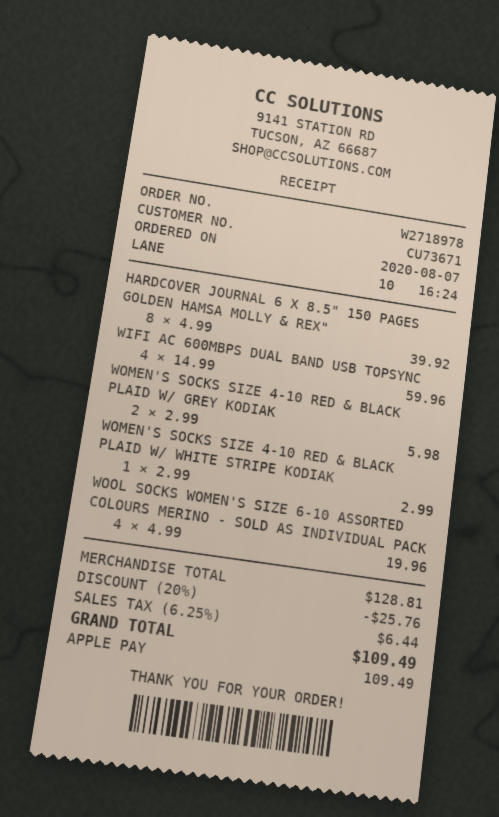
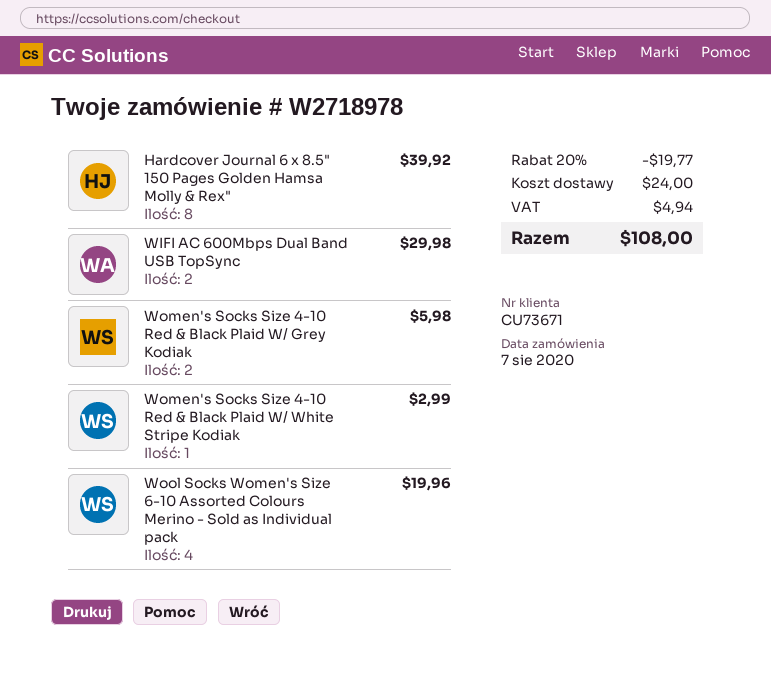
WIFI AC 600MBPS DUAL BAND USB TOPSYNC: 4 for 59.96 -> 2 for 29.98
discount: 20% = 25.76 -> 20% = 19.77
shipping: none -> 24.00
tax: 6.44 -> 4.94
total: 109.49 -> 108.00

